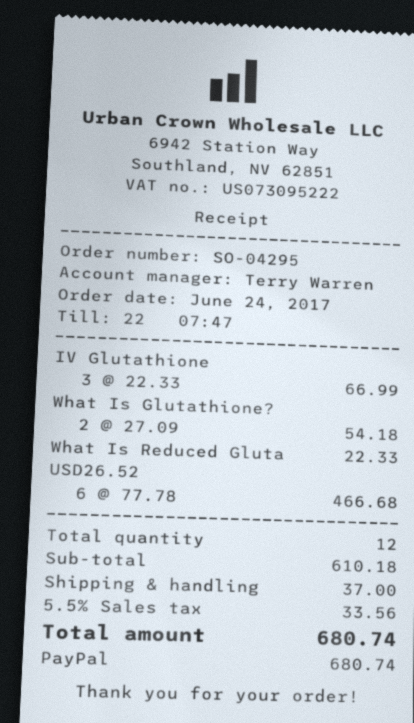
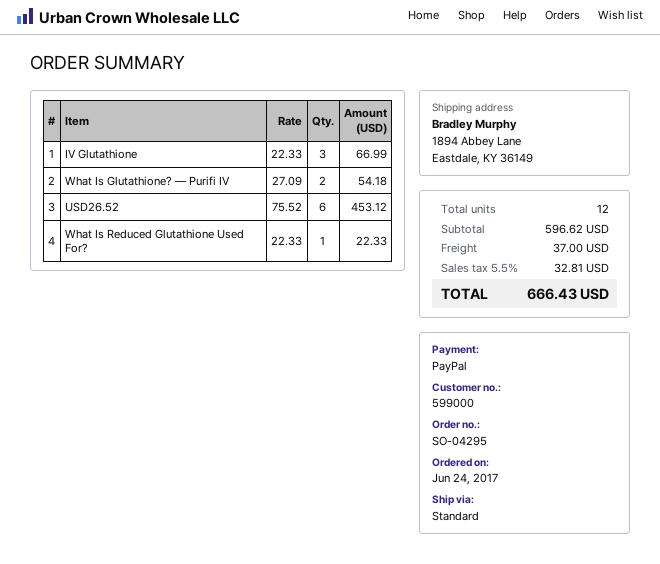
USD26.52: 6 x 77.78 = 466.68 -> 6 x 75.52 = 453.12
subtotal: 610.18 -> 596.62
tax: 5.5% = 33.56 -> 5.5% = 32.81
total: 680.74 -> 666.43

